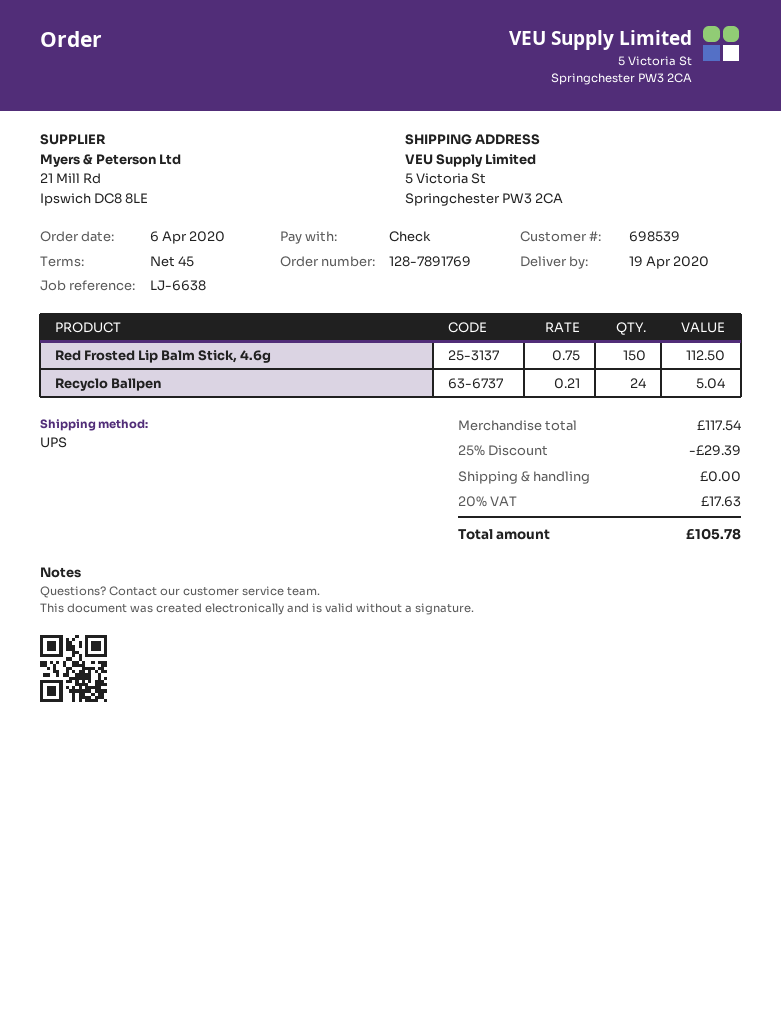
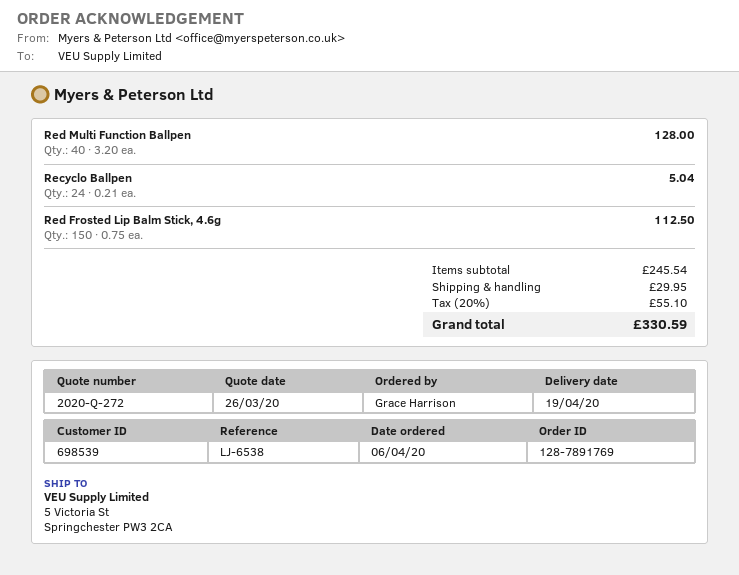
reference: LJ-6638 -> LJ-6538
Red Multi Function Ballpen: none -> 40 x 3.20 = 128.00
subtotal: 117.54 -> 245.54
discount: 25% = 29.39 -> none
shipping: 0.00 -> 29.95
tax: 20% = 17.63 -> 20% = 55.10
total: 105.78 -> 330.59

